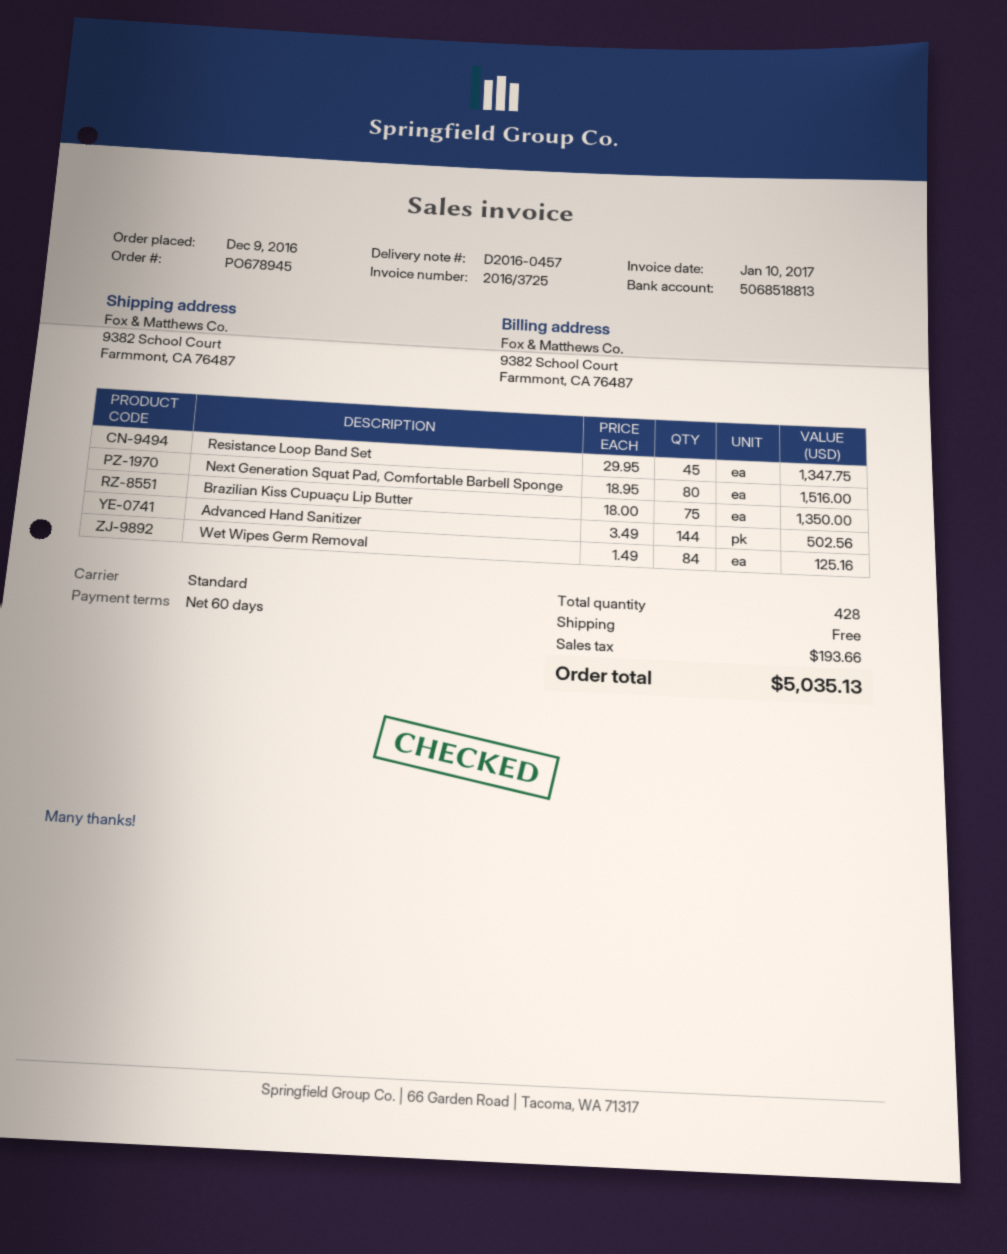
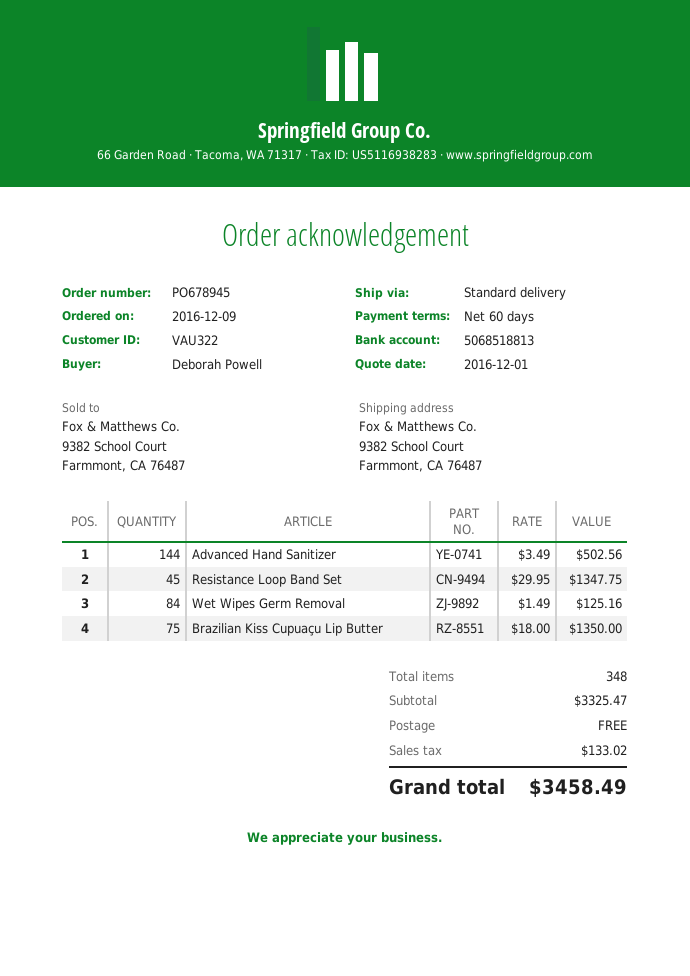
Next Generation Squat Pad, Comfortable Barbell Sponge: 80 x 18.95 = 1516.00 -> none
total quantity: 428 -> 348
tax: 193.66 -> 133.02
total: 5035.13 -> 3458.49

